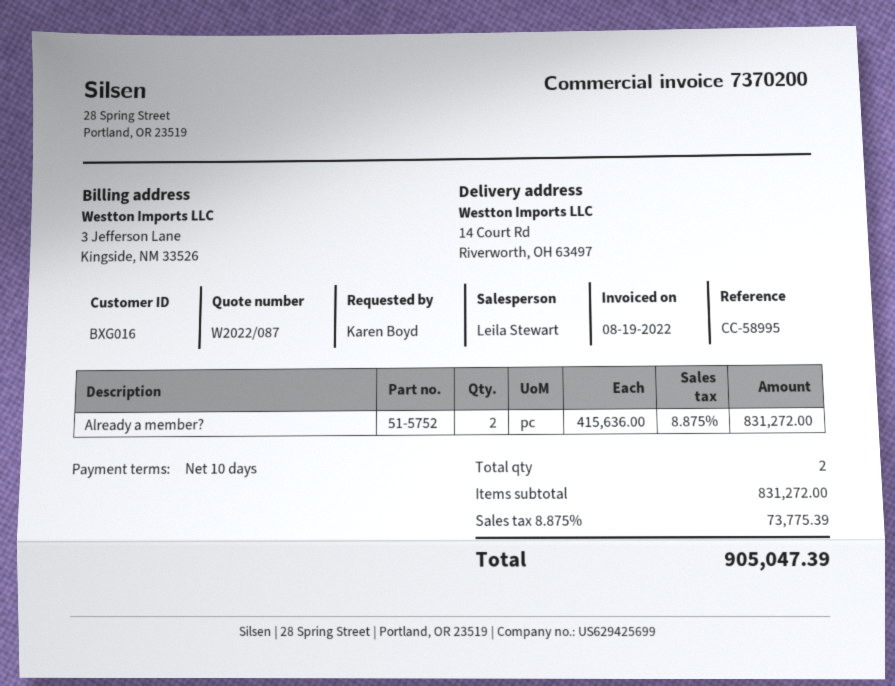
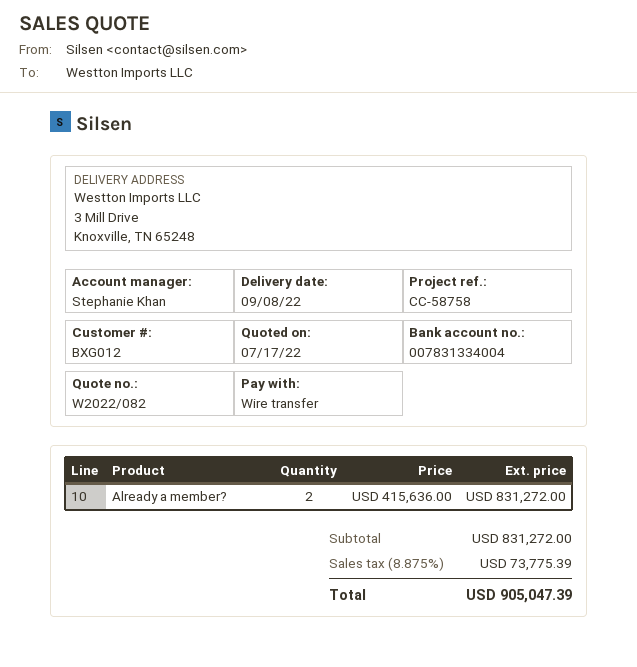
quote number: W2022/087 -> W2022/082
customer number: BXG016 -> BXG012
reference: CC-58995 -> CC-58758
sales rep: Leila Stewart -> Stephanie Khan
ship to: 14 Court Rd, Riverworth, OH 63497 -> 3 Mill Drive, Knoxville, TN 65248

